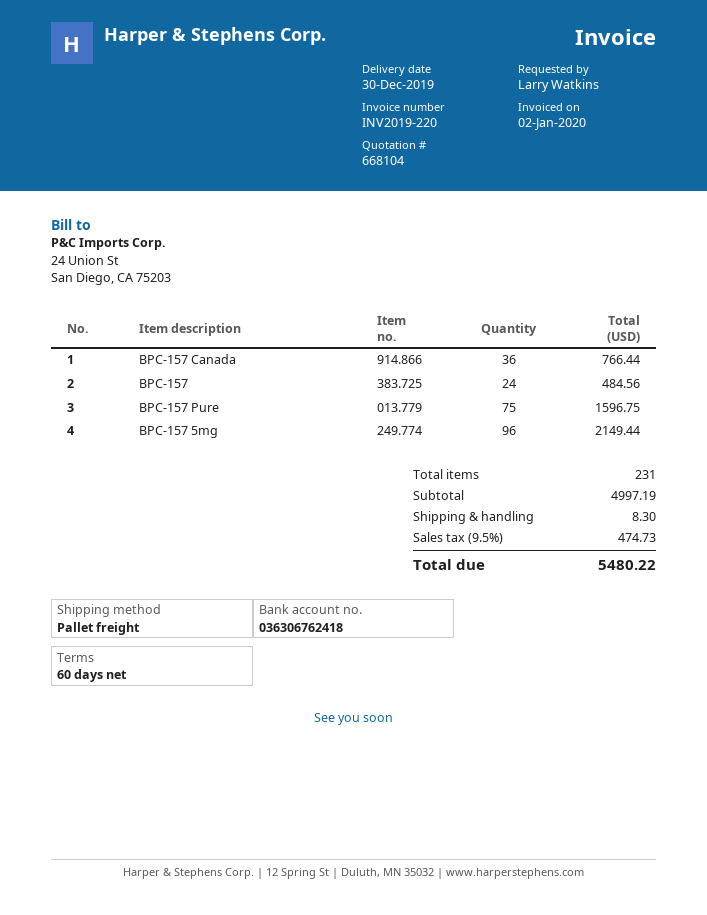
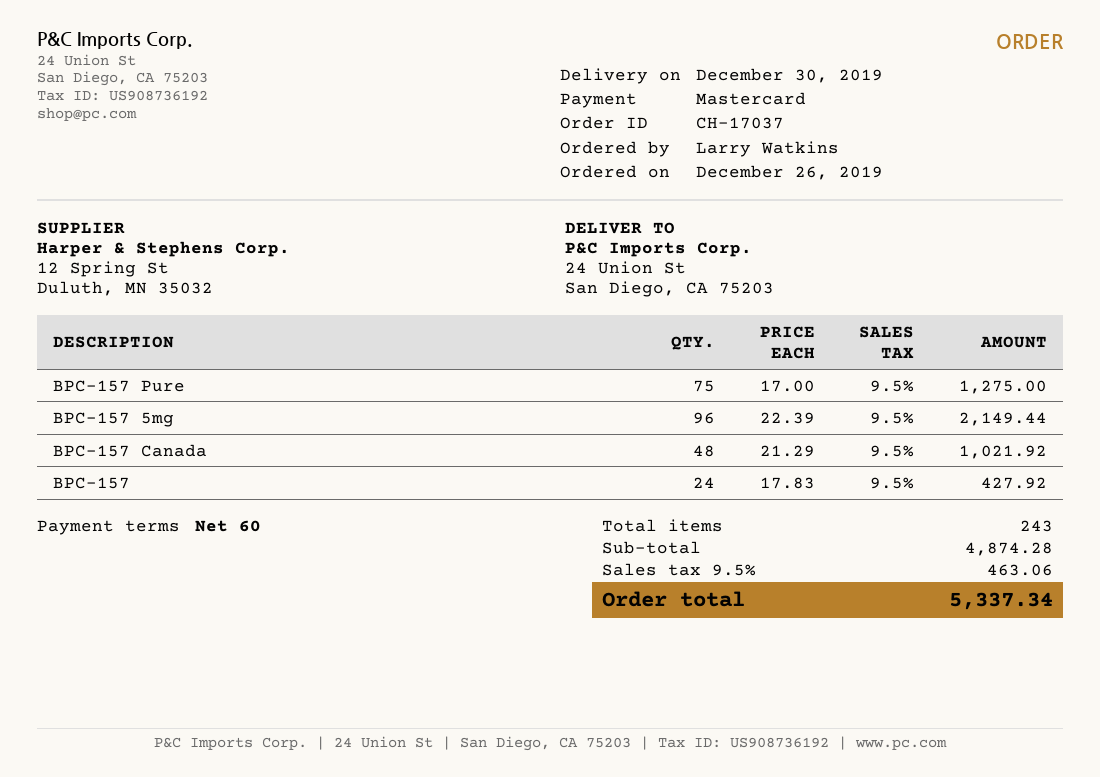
BPC-157 Canada: 36 for 766.44 -> 48 for 1021.92
BPC-157: 24 for 484.56 -> 24 for 427.92
BPC-157 Pure: 75 for 1596.75 -> 75 for 1275.00
total quantity: 231 -> 243
subtotal: 4997.19 -> 4874.28
shipping: 8.30 -> none
tax: 9.5% = 474.73 -> 9.5% = 463.06
total: 5480.22 -> 5337.34

